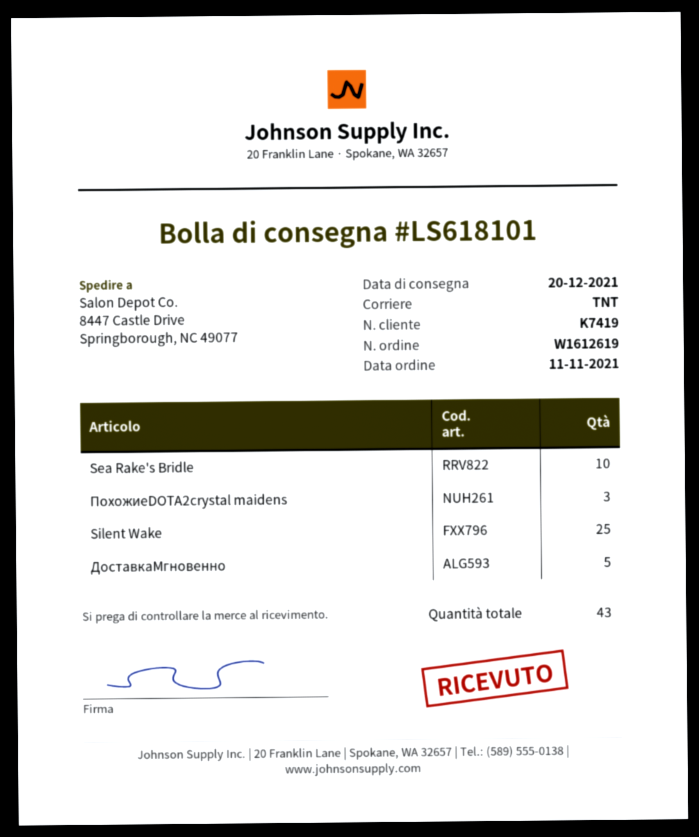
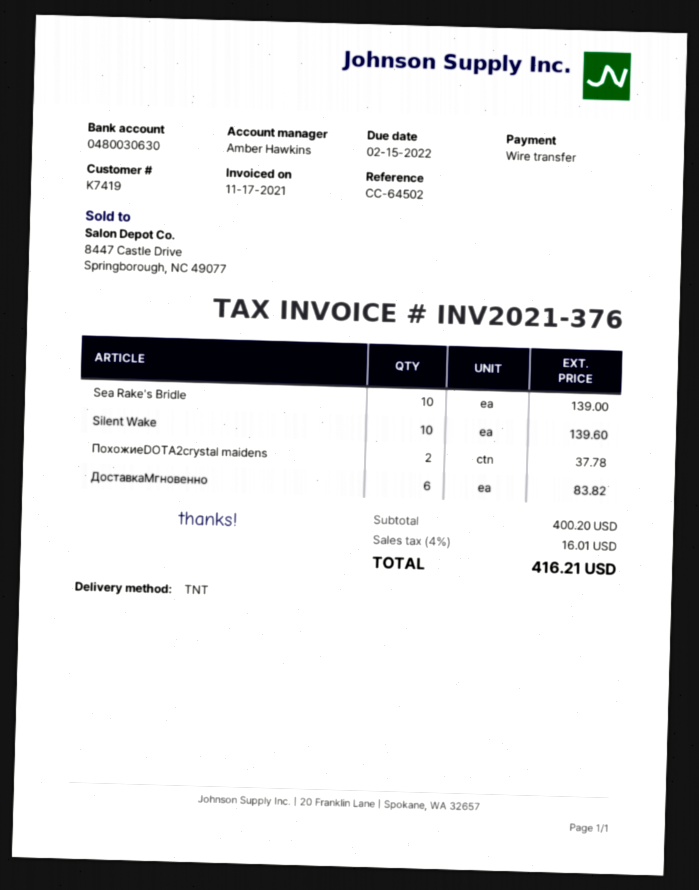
ПохожиеDOTA2crystal maidens: 3 -> 2
Silent Wake: 25 -> 10
ДоставкаМгновенно: 5 -> 6

